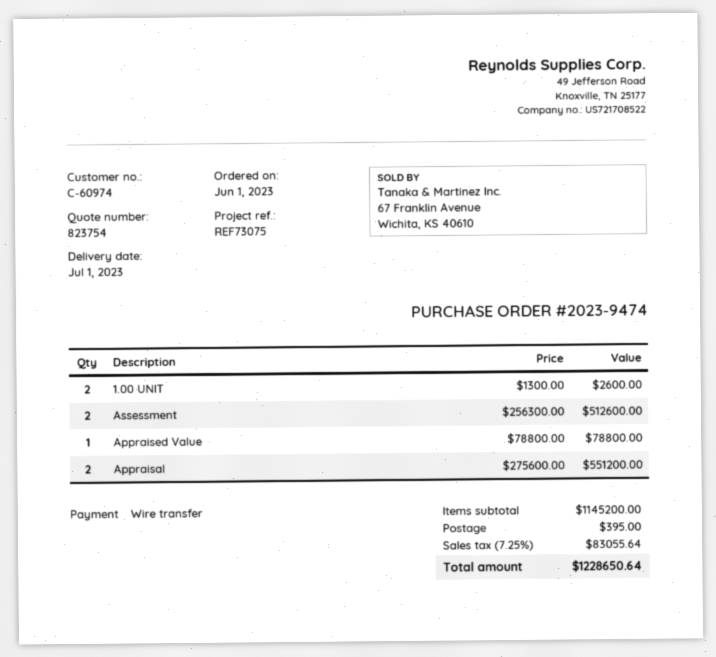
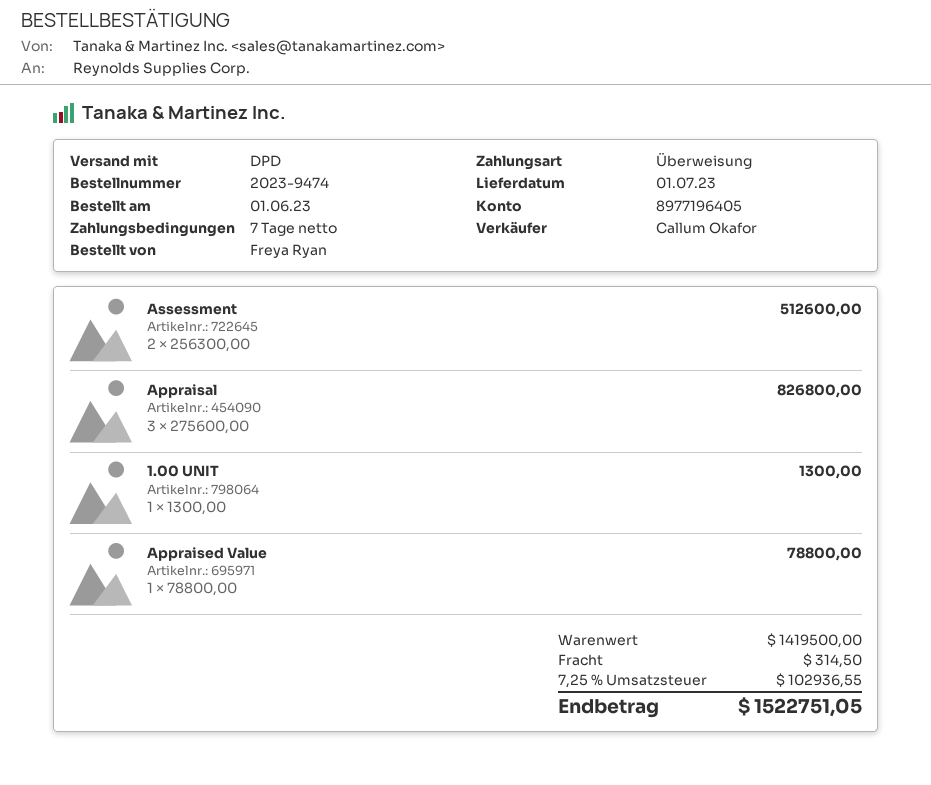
1.00 UNIT: 2 x 1300.00 = 2600.00 -> 1 x 1300.00 = 1300.00
Appraisal: 2 x 275600.00 = 551200.00 -> 3 x 275600.00 = 826800.00
subtotal: 1145200.00 -> 1419500.00
shipping: 395.00 -> 314.50
tax: 7.25% = 83055.64 -> 7.25% = 102936.55
total: 1228650.64 -> 1522751.05

